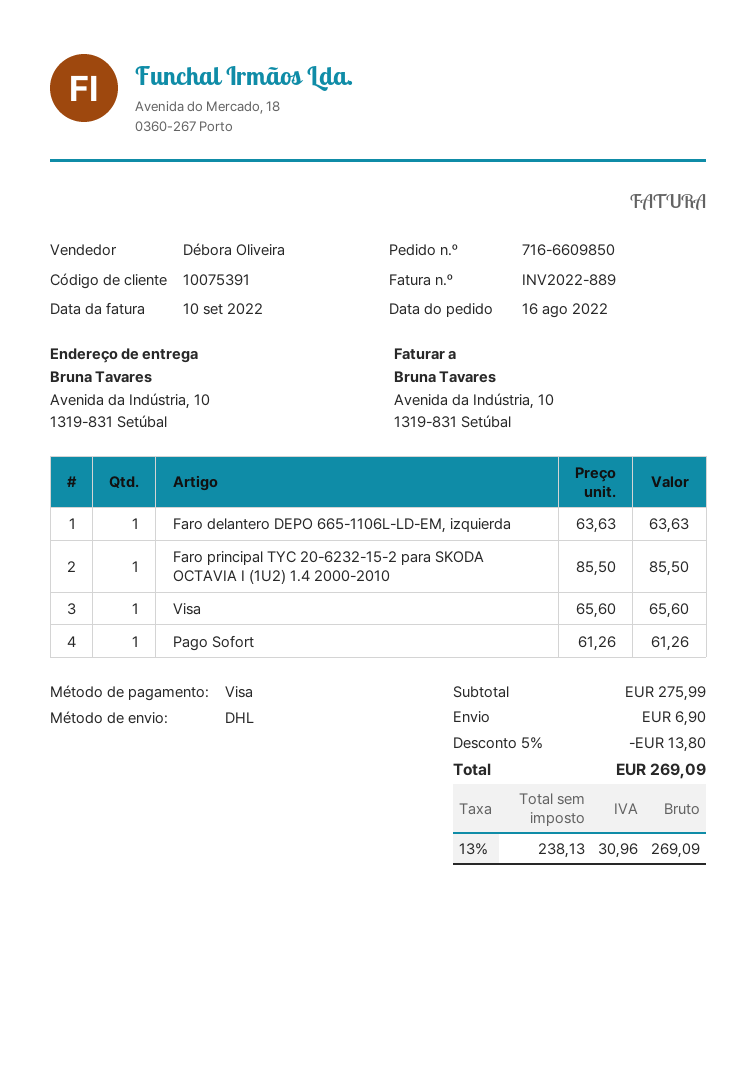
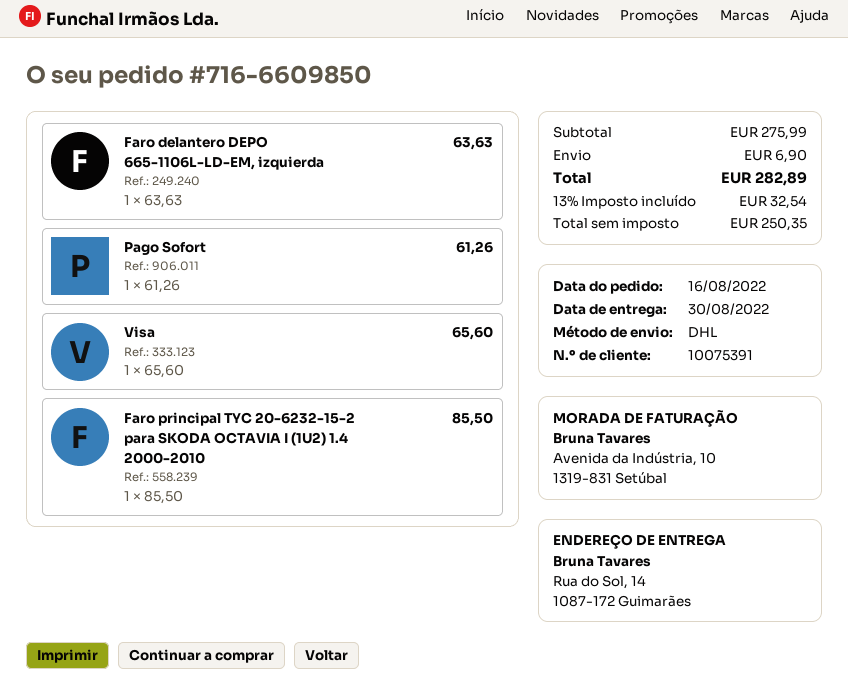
ship to: Avenida da Indústria, 10, 1319-831 Setúbal -> Rua do Sol, 14, 1087-172 Guimarães
discount: 5% = 13.80 -> none
net: 238.13 -> 250.35
tax: 13% = 30.96 -> 13% = 32.54
total: 269.09 -> 282.89

